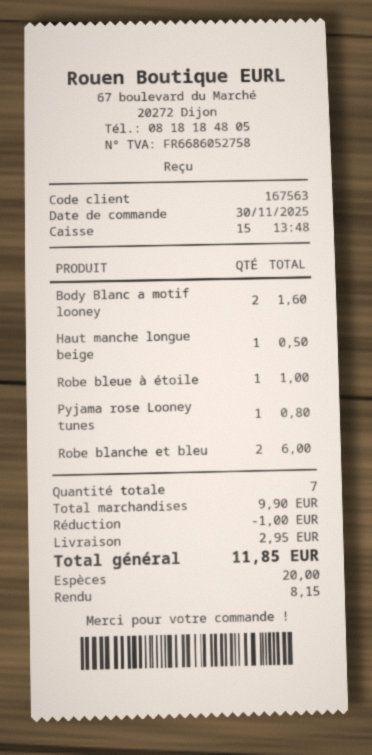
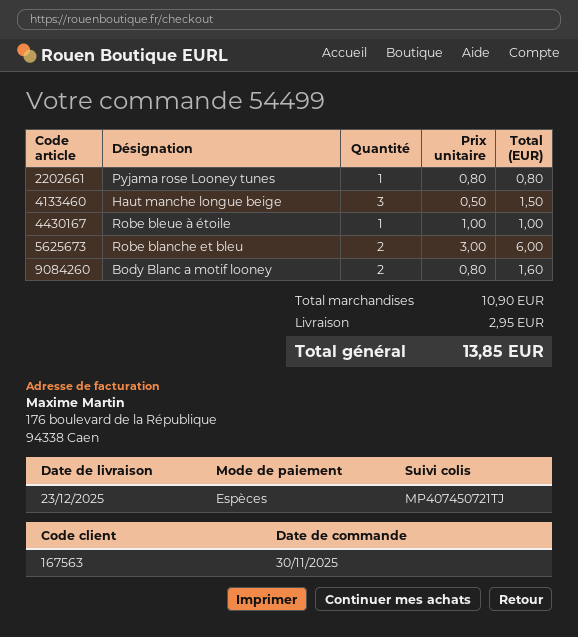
Haut manche longue beige: 1 for 0.50 -> 3 for 1.50
subtotal: 9.90 -> 10.90
discount: 1.00 -> none
total: 11.85 -> 13.85

